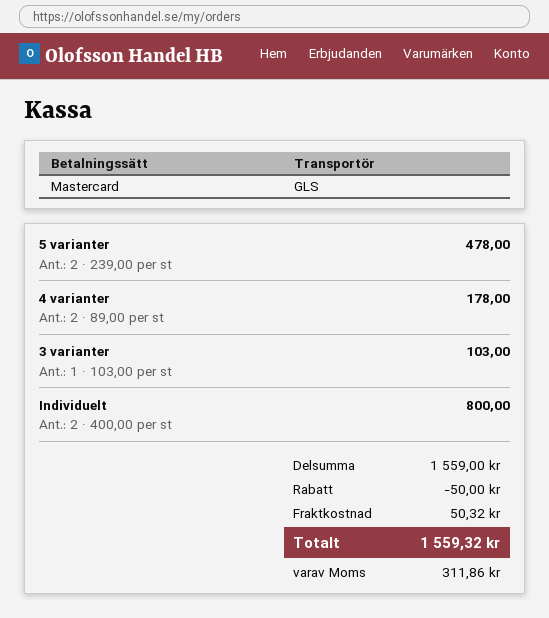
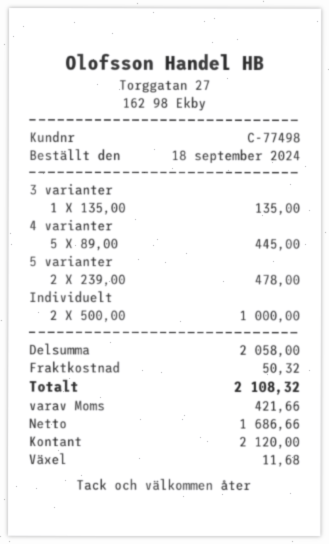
payment method: Mastercard -> cash
4 varianter: 2 x 89.00 = 178.00 -> 5 x 89.00 = 445.00
3 varianter: 1 x 103.00 = 103.00 -> 1 x 135.00 = 135.00
Individuelt: 2 x 400.00 = 800.00 -> 2 x 500.00 = 1000.00
subtotal: 1559.00 -> 2058.00
discount: 50.00 -> none
tax: 311.86 -> 421.66
total: 1559.32 -> 2108.32

